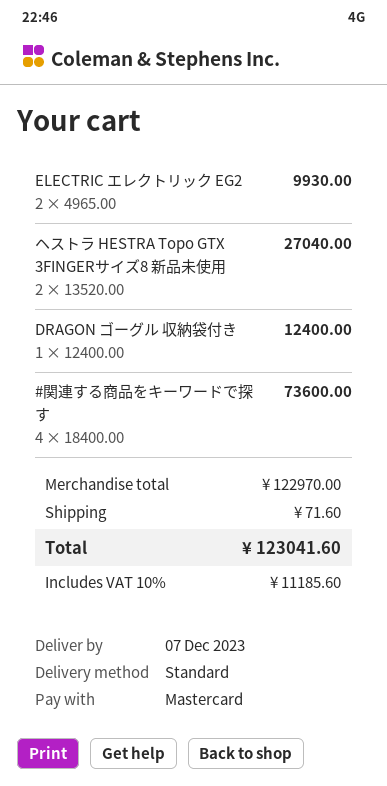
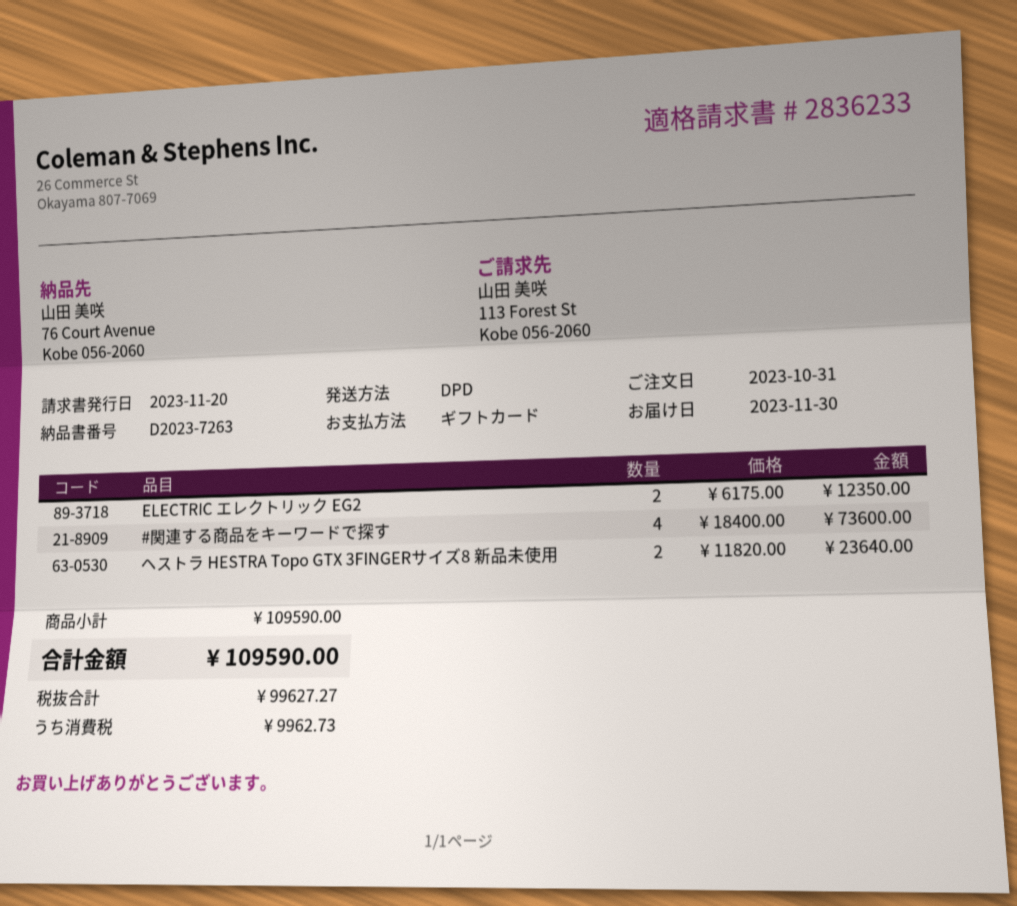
delivery date: 2023-12-07 -> 2023-11-30
payment method: Mastercard -> gift card
shipping method: standard -> DPD
ELECTRIC エレクトリック EG2: 2 x 4965.00 = 9930.00 -> 2 x 6175.00 = 12350.00
ヘストラ HESTRA Topo GTX 3FINGERサイズ8 新品未使用: 2 x 13520.00 = 27040.00 -> 2 x 11820.00 = 23640.00
DRAGON ゴーグル 収納袋付き: 1 x 12400.00 = 12400.00 -> none
subtotal: 122970.00 -> 109590.00
shipping: 71.60 -> none
tax: 11185.60 -> 9962.73
total: 123041.60 -> 109590.00

